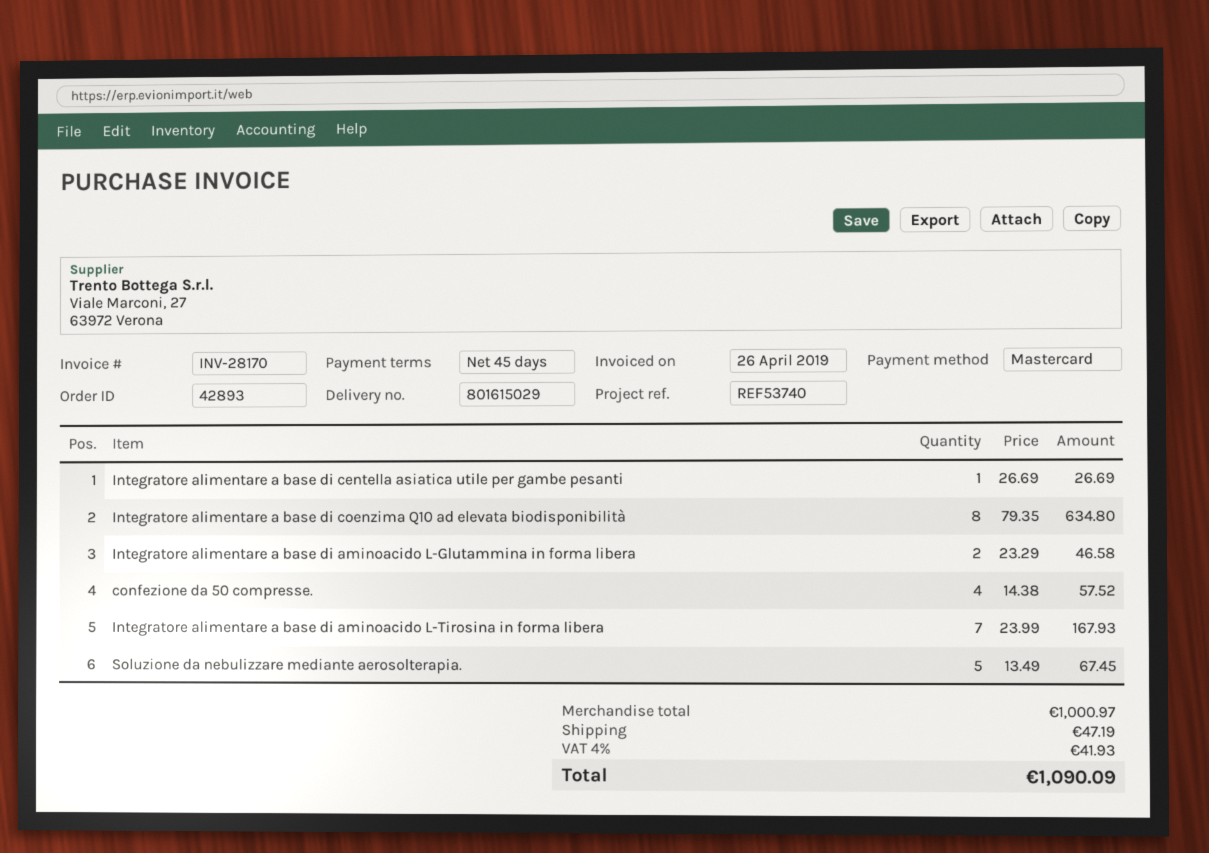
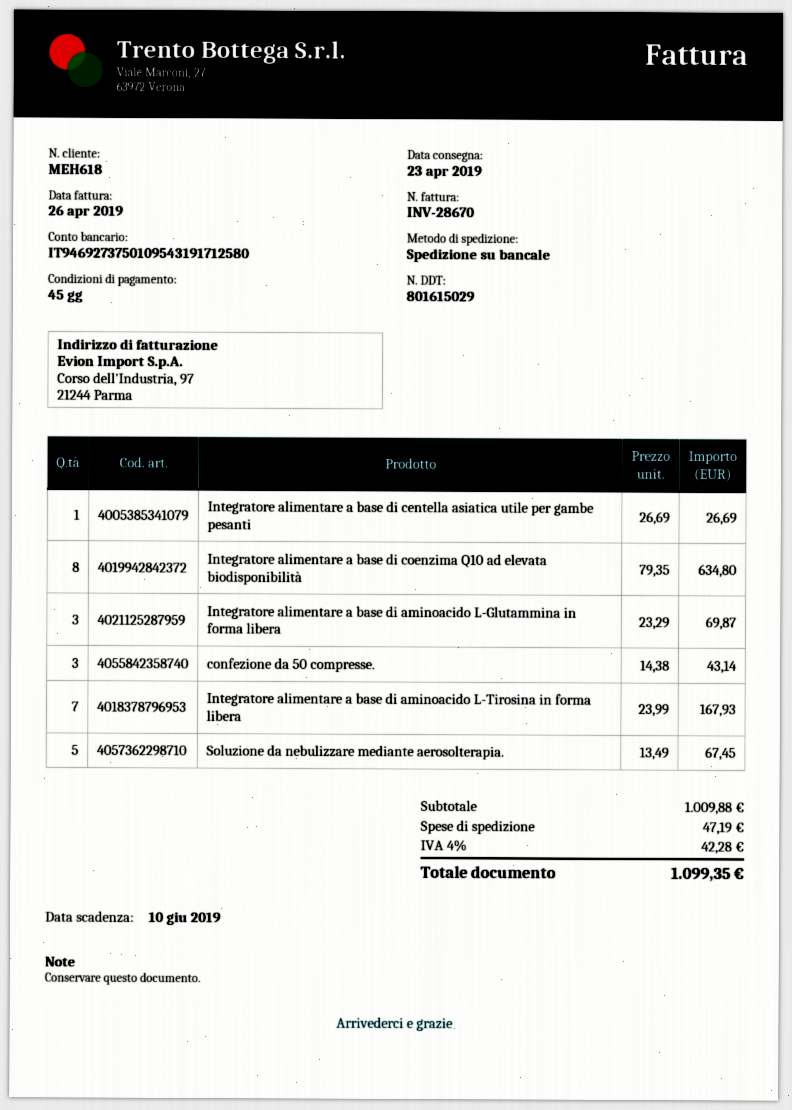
invoice number: INV-28170 -> INV-28670
Integratore alimentare a base di aminoacido L-Glutammina in forma libera: 2 x 23.29 = 46.58 -> 3 x 23.29 = 69.87
confezione da 50 compresse.: 4 x 14.38 = 57.52 -> 3 x 14.38 = 43.14
subtotal: 1000.97 -> 1009.88
tax: 4% = 41.93 -> 4% = 42.28
total: 1090.09 -> 1099.35

